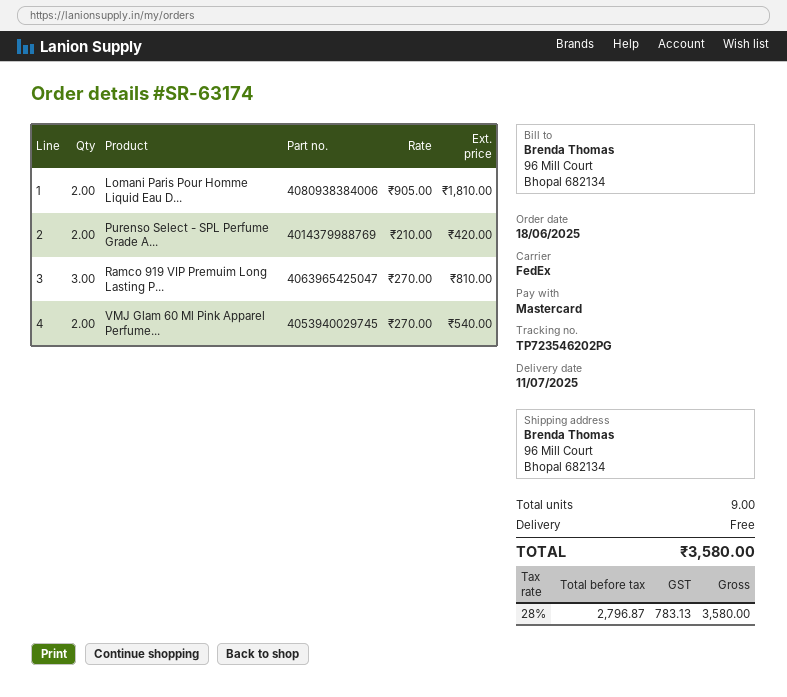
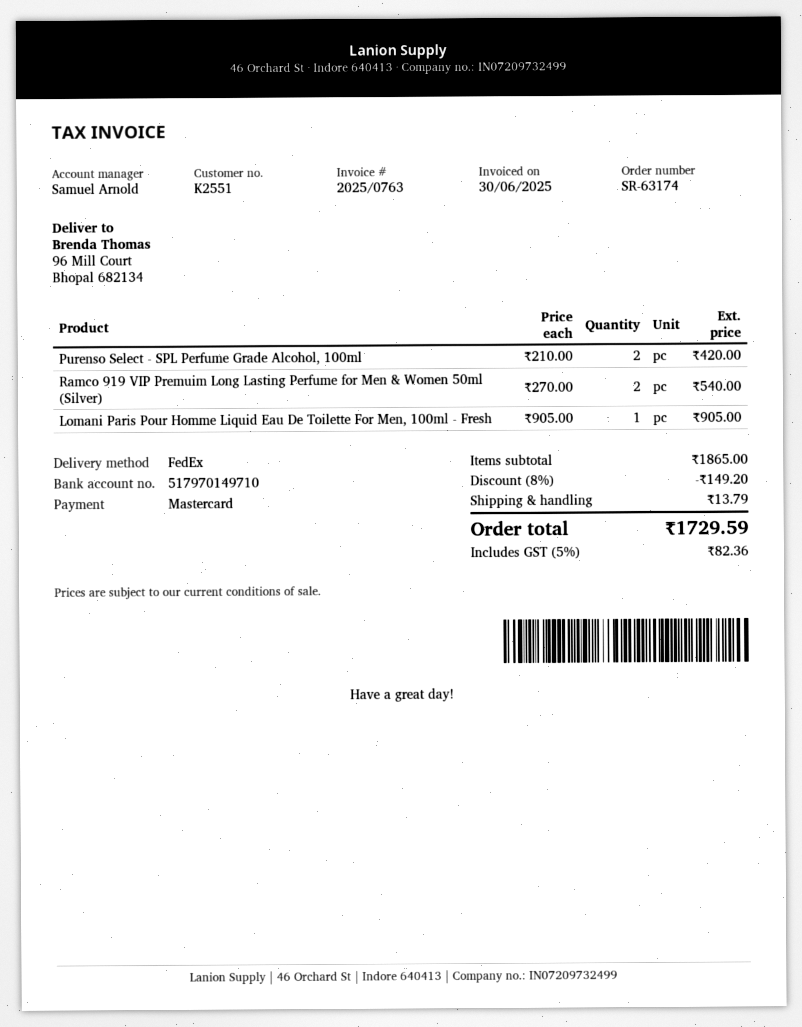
Lomani Paris Pour Homme Liquid Eau D...: 2 x 905.00 = 1810.00 -> 1 x 905.00 = 905.00
Ramco 919 VIP Premuim Long Lasting P...: 3 x 270.00 = 810.00 -> 2 x 270.00 = 540.00
VMJ Glam 60 Ml Pink Apparel Perfume...: 2 x 270.00 = 540.00 -> none
discount: none -> 8% = 149.20
shipping: 0.00 -> 13.79
tax: 28% = 783.13 -> 5% = 82.36
total: 3580.00 -> 1729.59

